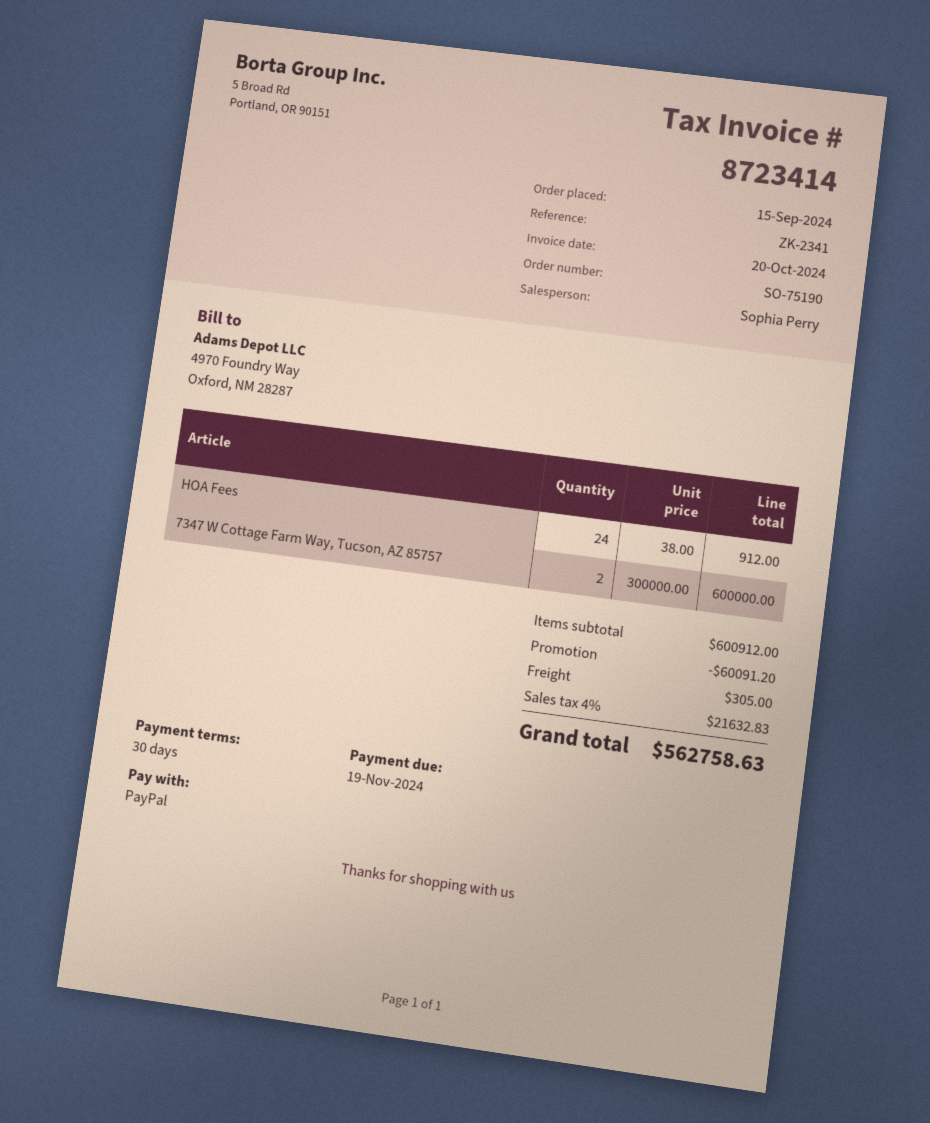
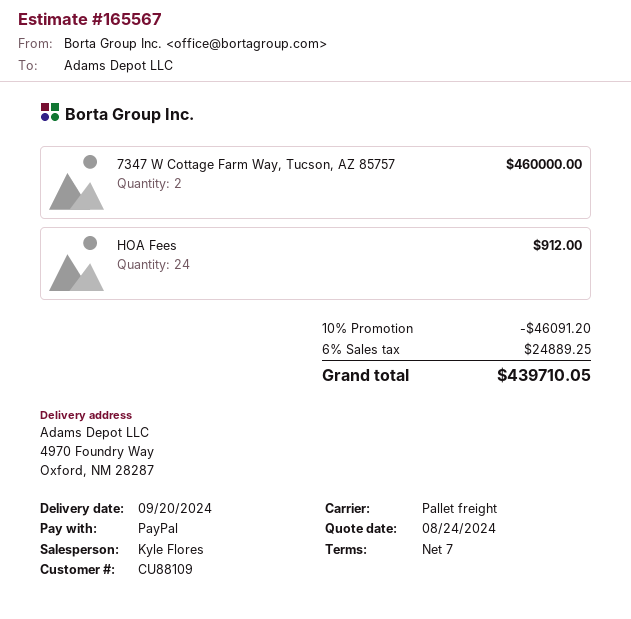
payment terms: 30 days -> 7 days
sales rep: Sophia Perry -> Kyle Flores
7347 W Cottage Farm Way, Tucson, AZ 85757: 2 for 600000.00 -> 2 for 460000.00
discount: 60091.20 -> 46091.20
shipping: 305.00 -> none
tax: 4% = 21632.83 -> 6% = 24889.25
total: 562758.63 -> 439710.05

